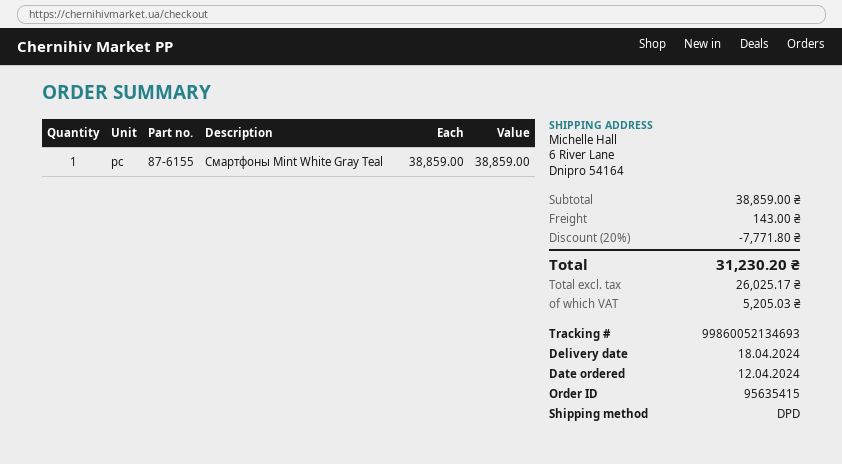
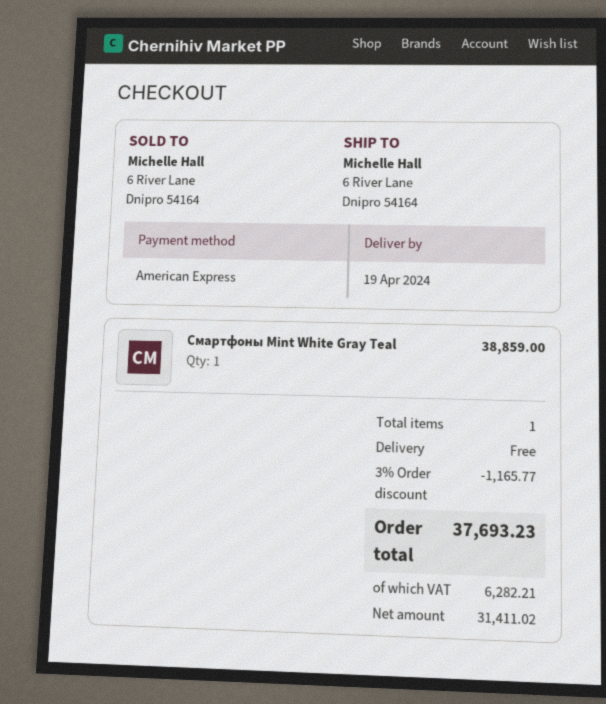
delivery date: 2024-04-18 -> 2024-04-19
discount: 20% = 7771.80 -> 3% = 1165.77
shipping: 143.00 -> 0.00
net: 26025.17 -> 31411.02
tax: 5205.03 -> 6282.21
total: 31230.20 -> 37693.23

